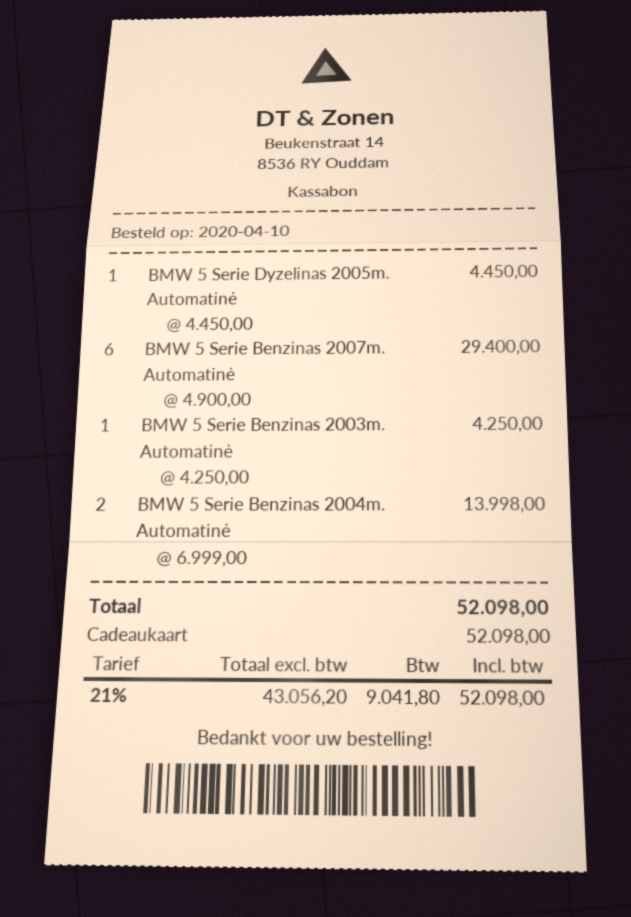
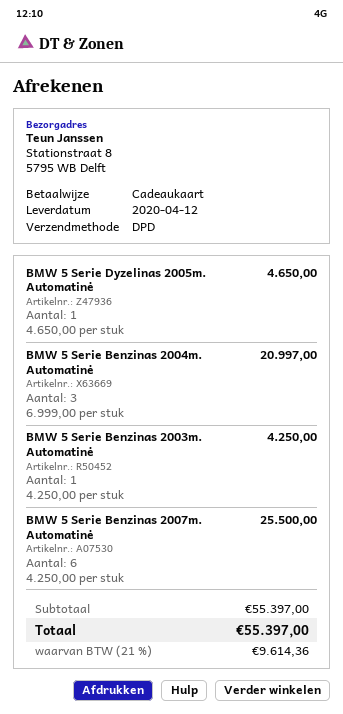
BMW 5 Serie Dyzelinas 2005m. Automatinė: 1 x 4450.00 = 4450.00 -> 1 x 4650.00 = 4650.00
BMW 5 Serie Benzinas 2007m. Automatinė: 6 x 4900.00 = 29400.00 -> 6 x 4250.00 = 25500.00
BMW 5 Serie Benzinas 2004m. Automatinė: 2 x 6999.00 = 13998.00 -> 3 x 6999.00 = 20997.00
tax: 21% = 9041.80 -> 21% = 9614.36
total: 52098.00 -> 55397.00

